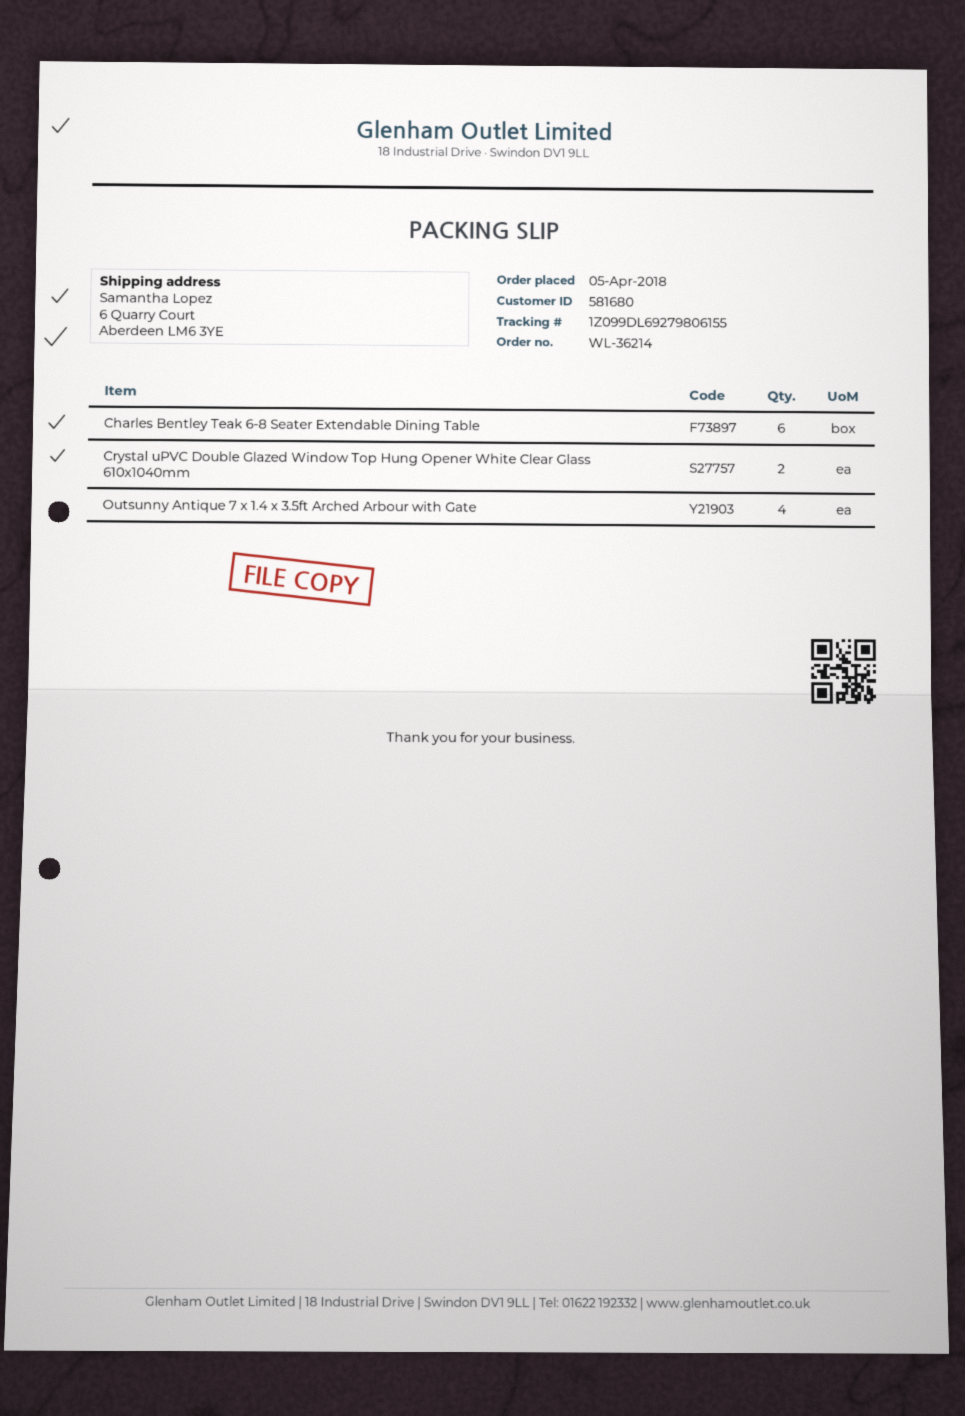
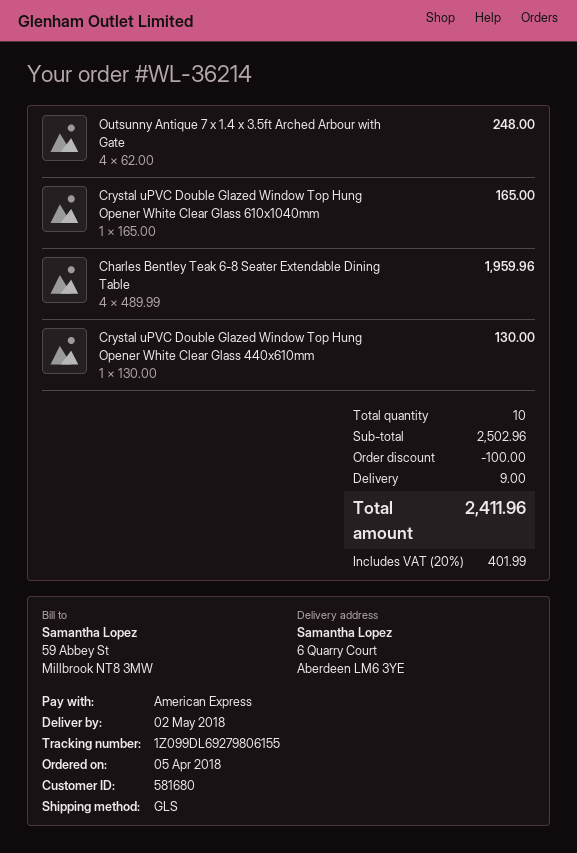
Charles Bentley Teak 6-8 Seater Extendable Dining Table: 6 -> 4
Crystal uPVC Double Glazed Window Top Hung Opener White Clear Glass 610x1040mm: 2 -> 1
Crystal uPVC Double Glazed Window Top Hung Opener White Clear Glass 440x610mm: none -> 1

